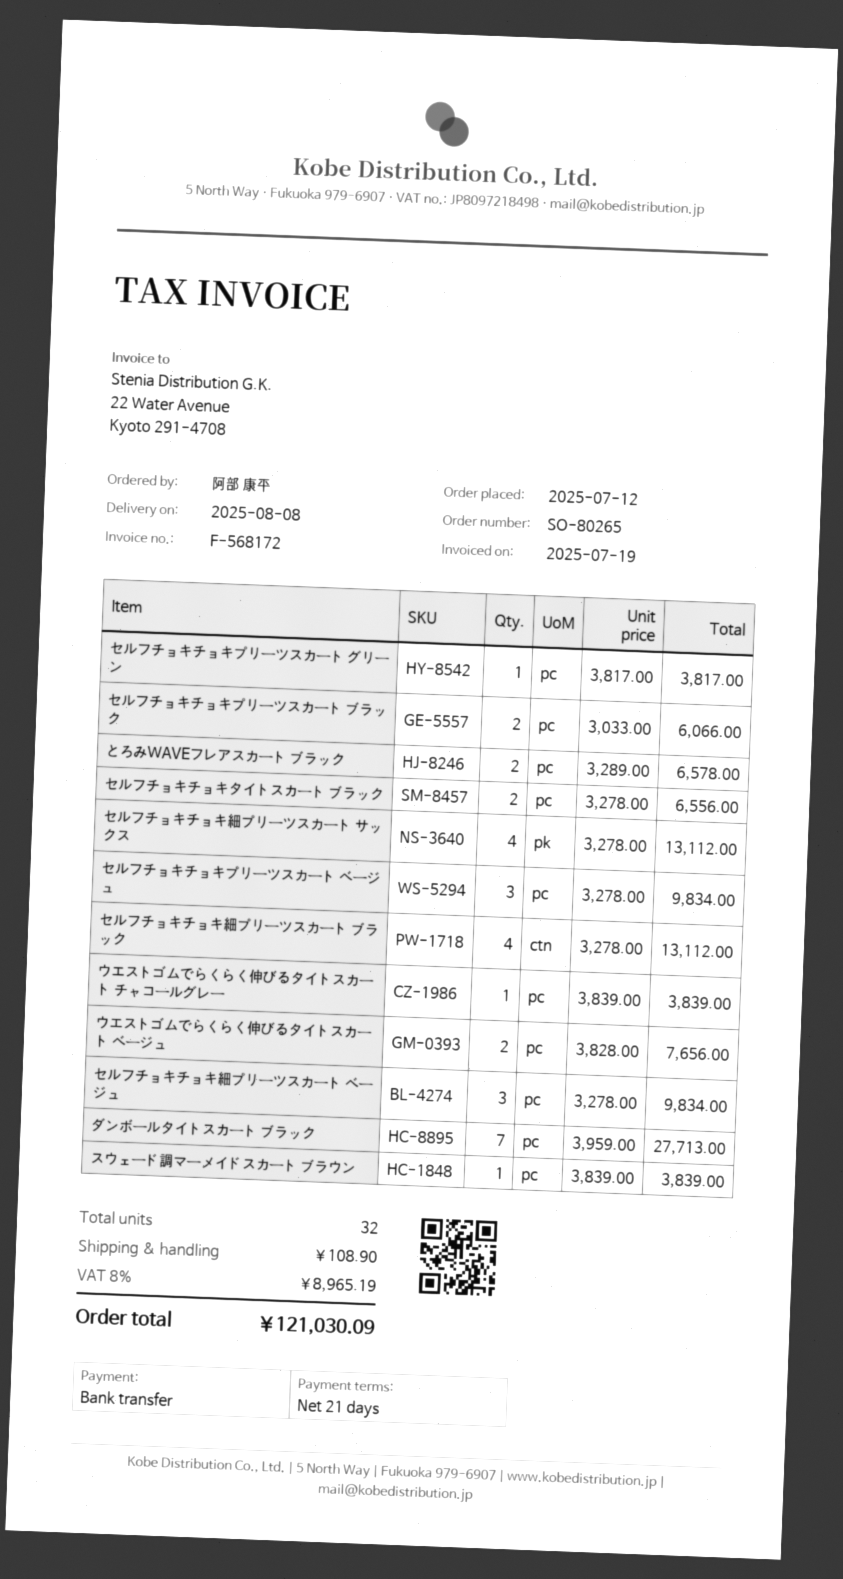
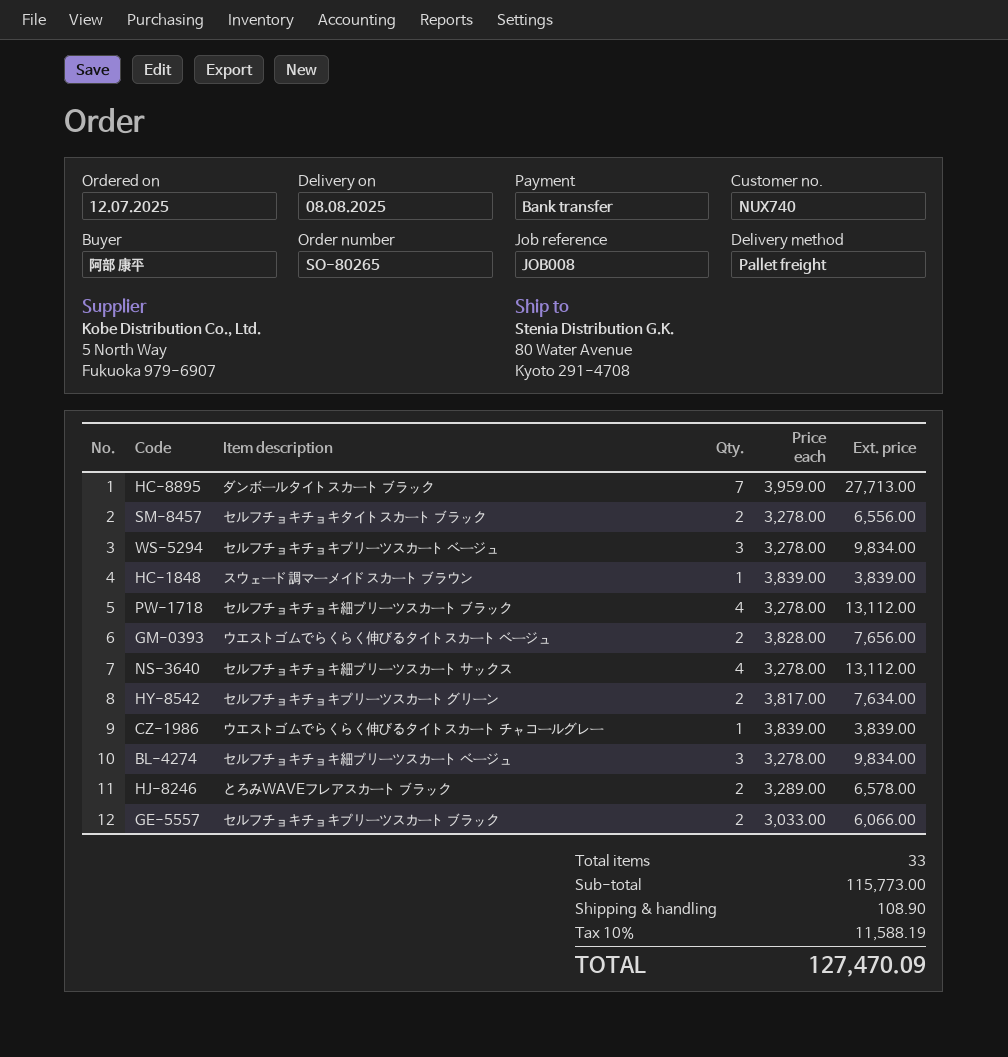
セルフチョキチョキプリーツスカート グリーン: 1 x 3817.00 = 3817.00 -> 2 x 3817.00 = 7634.00
total quantity: 32 -> 33
tax: 8% = 8965.19 -> 10% = 11588.19
total: 121030.09 -> 127470.09

